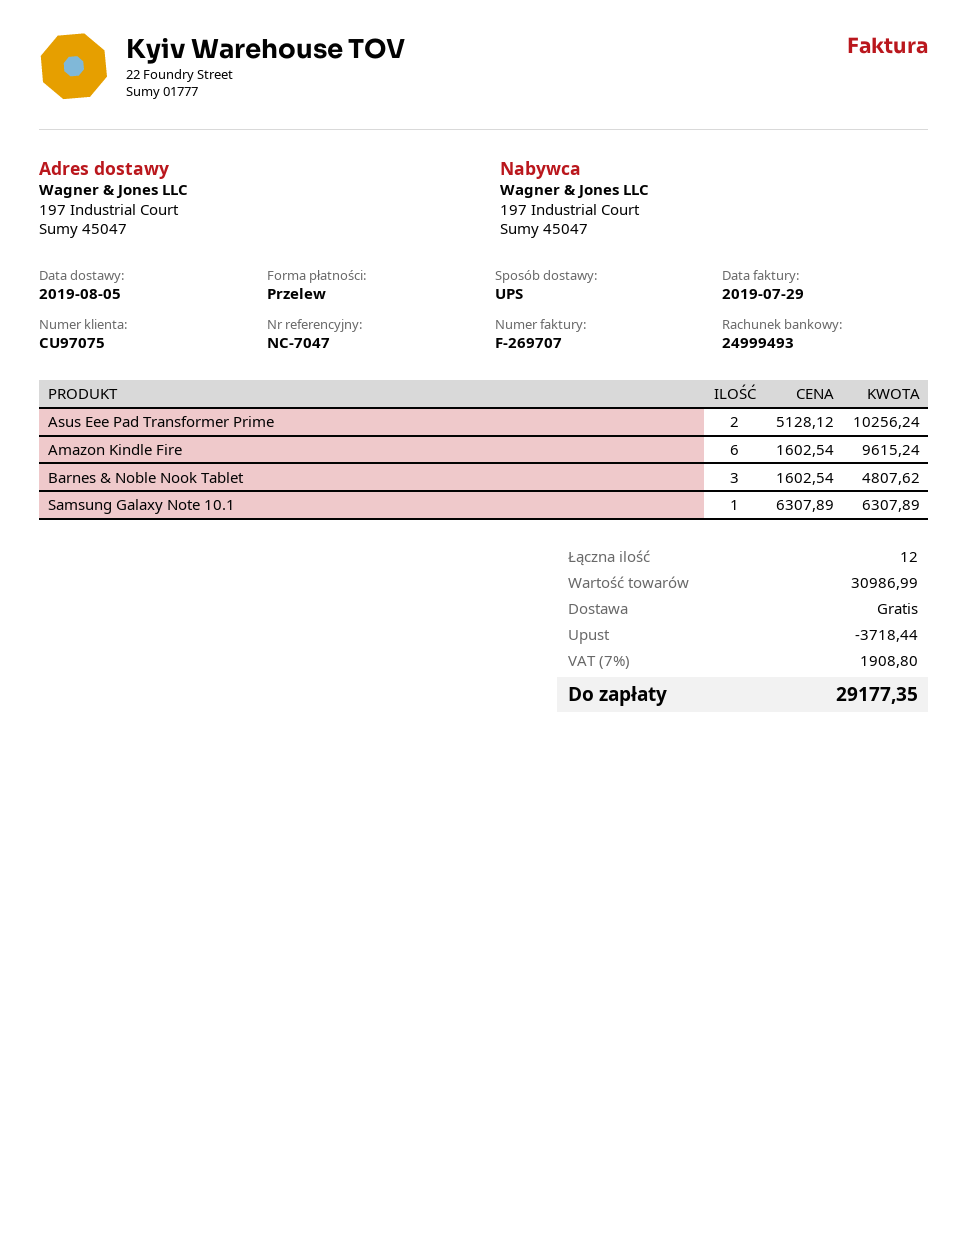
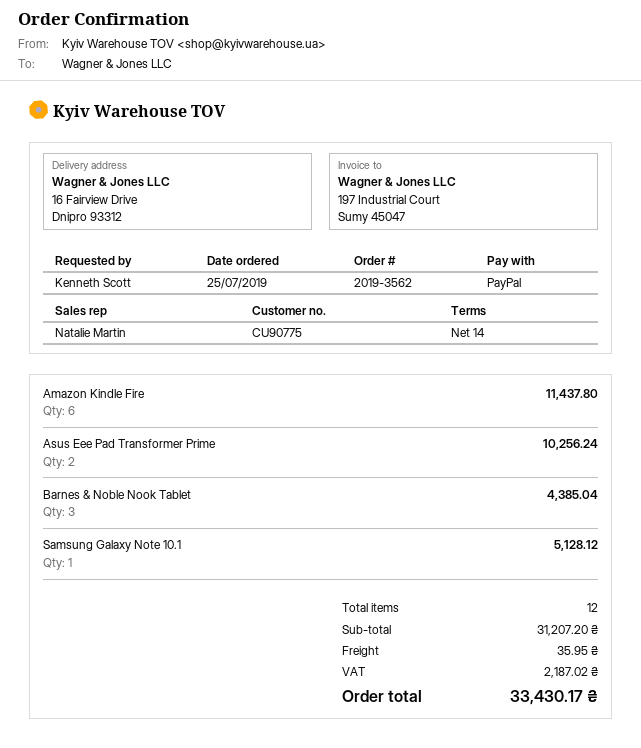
customer number: CU97075 -> CU90775
payment method: bank transfer -> PayPal
ship to: 197 Industrial Court, Sumy 45047 -> 16 Fairview Drive, Dnipro 93312
Amazon Kindle Fire: 6 for 9615.24 -> 6 for 11437.80
Barnes & Noble Nook Tablet: 3 for 4807.62 -> 3 for 4385.04
Samsung Galaxy Note 10.1: 1 for 6307.89 -> 1 for 5128.12
subtotal: 30986.99 -> 31207.20
discount: 3718.44 -> none
shipping: 0.00 -> 35.95
tax: 1908.80 -> 2187.02
total: 29177.35 -> 33430.17

